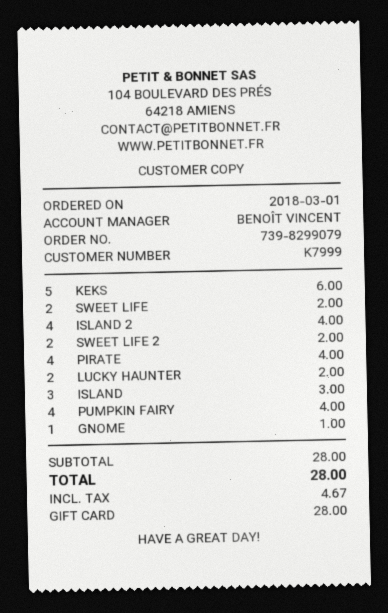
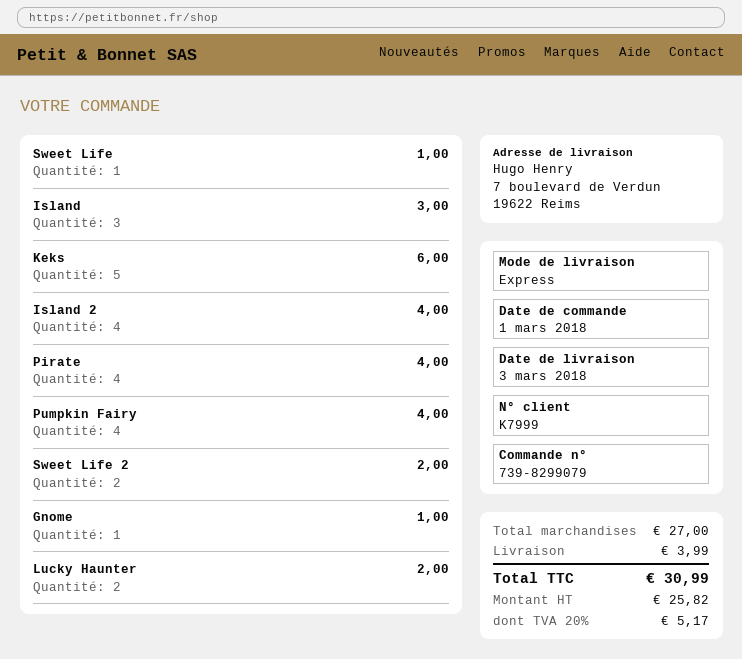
SWEET LIFE: 2 for 2.00 -> 1 for 1.00
subtotal: 28.00 -> 27.00
shipping: none -> 3.99
tax: 4.67 -> 5.17
total: 28.00 -> 30.99

